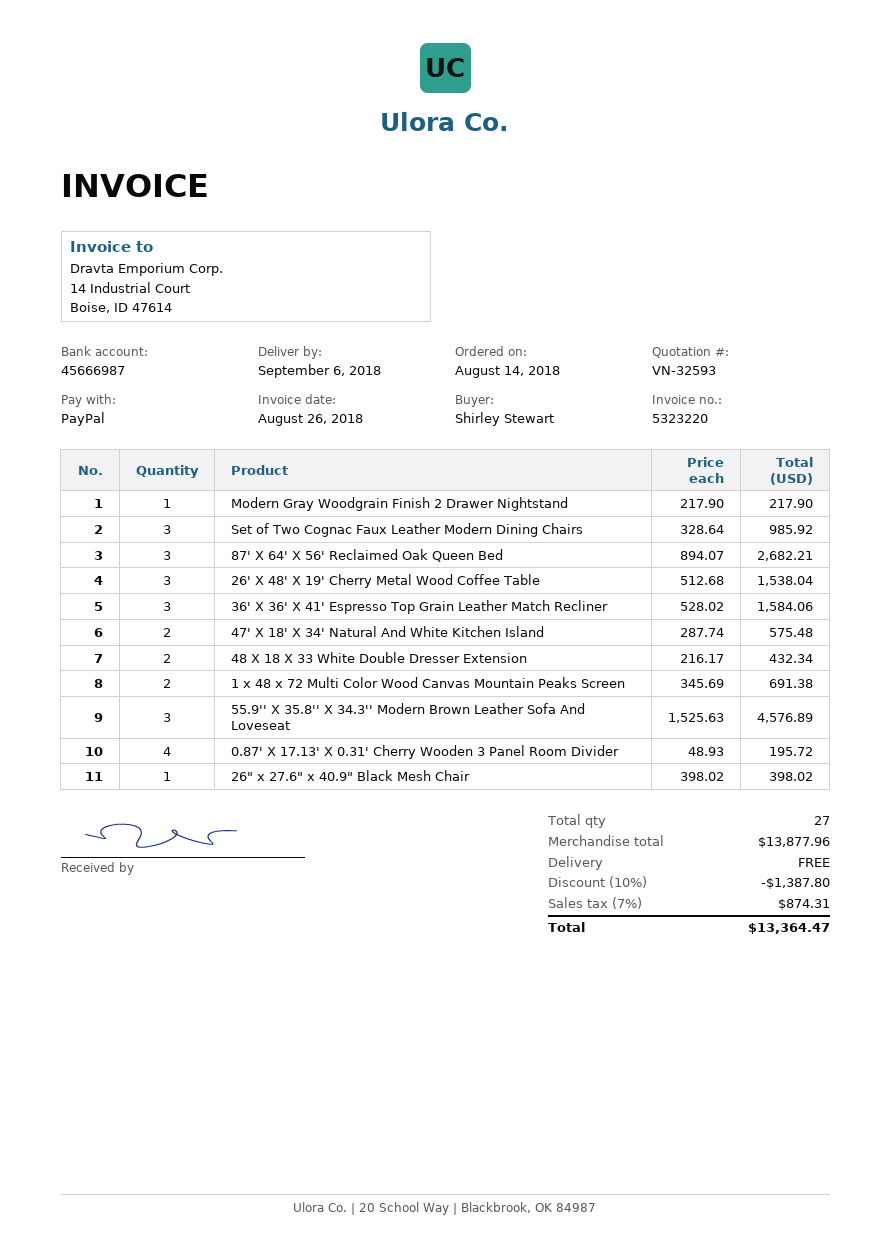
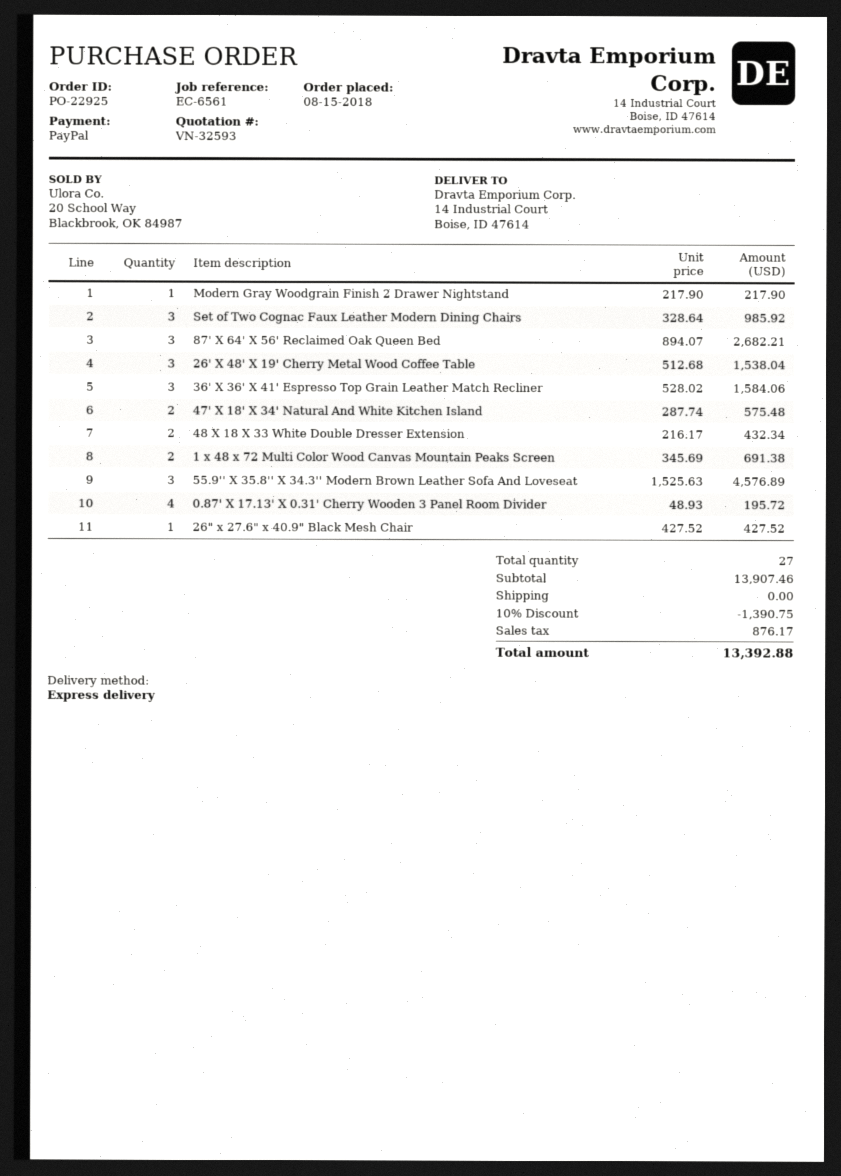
order date: 2018-08-14 -> 2018-08-15
26" x 27.6" x 40.9" Black Mesh Chair: 1 x 398.02 = 398.02 -> 1 x 427.52 = 427.52
subtotal: 13877.96 -> 13907.46
discount: 10% = 1387.80 -> 10% = 1390.75
tax: 874.31 -> 876.17
total: 13364.47 -> 13392.88

